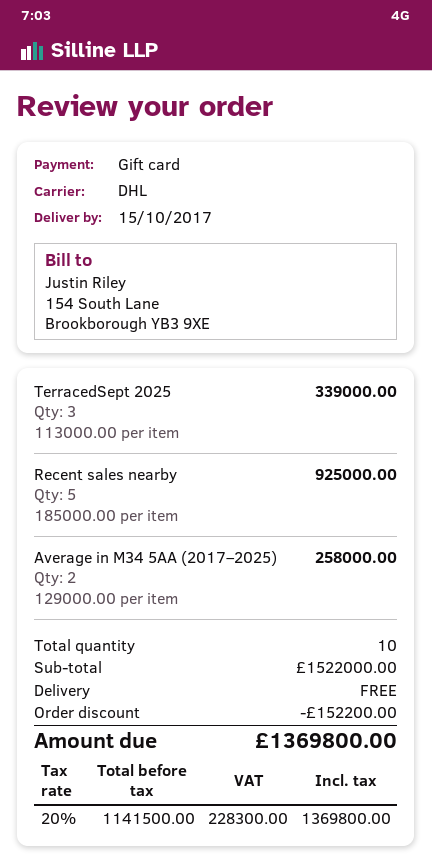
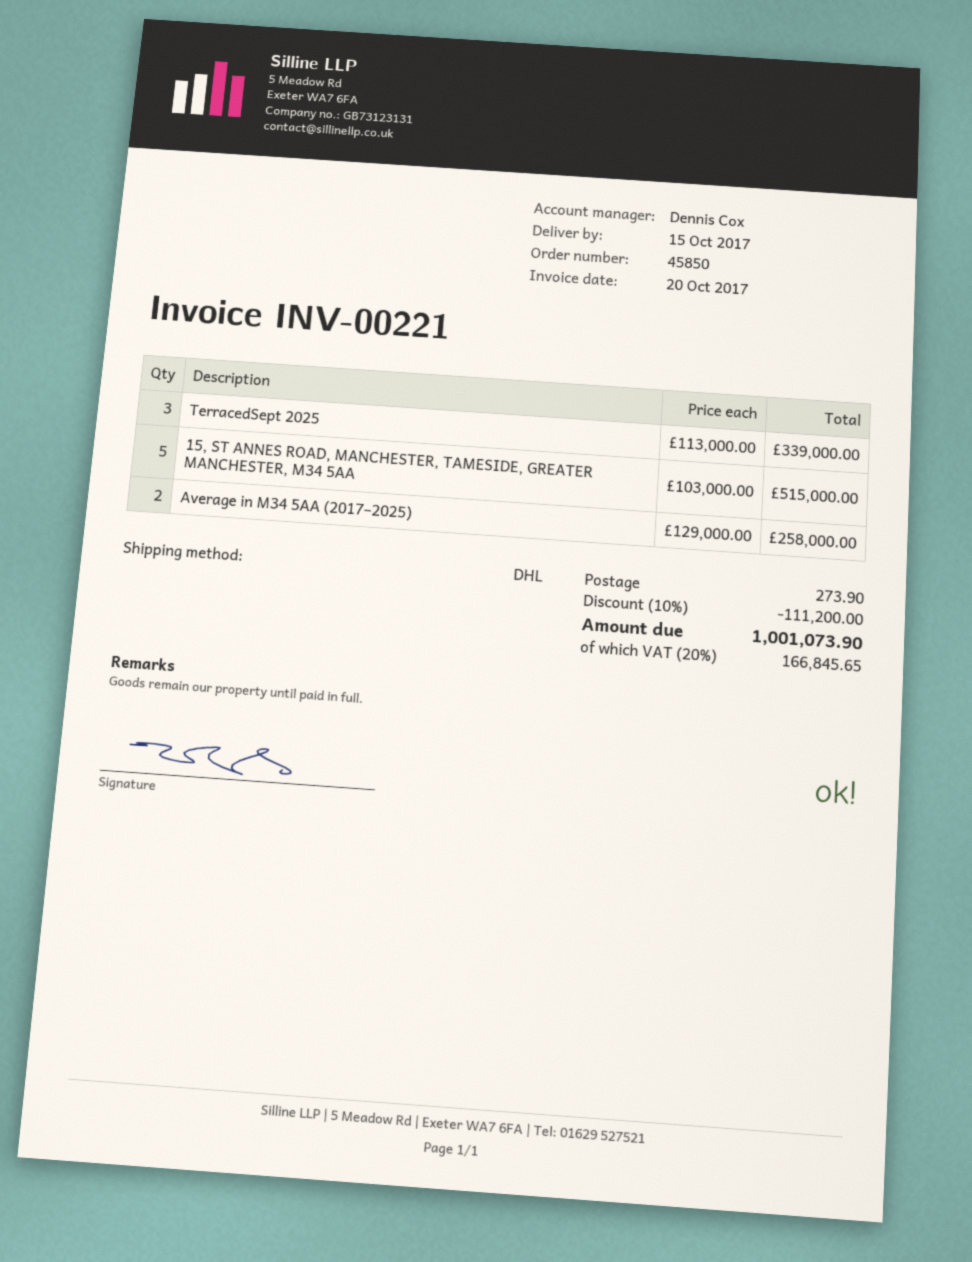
Recent sales nearby: 5 x 185000.00 = 925000.00 -> none
15, ST ANNES ROAD, MANCHESTER, TAMESIDE, GREATER MANCHESTER, M34 5AA: none -> 5 x 103000.00 = 515000.00
discount: 152200.00 -> 111200.00
shipping: 0.00 -> 273.90
tax: 20% = 228300.00 -> 20% = 166845.65
total: 1369800.00 -> 1001073.90

